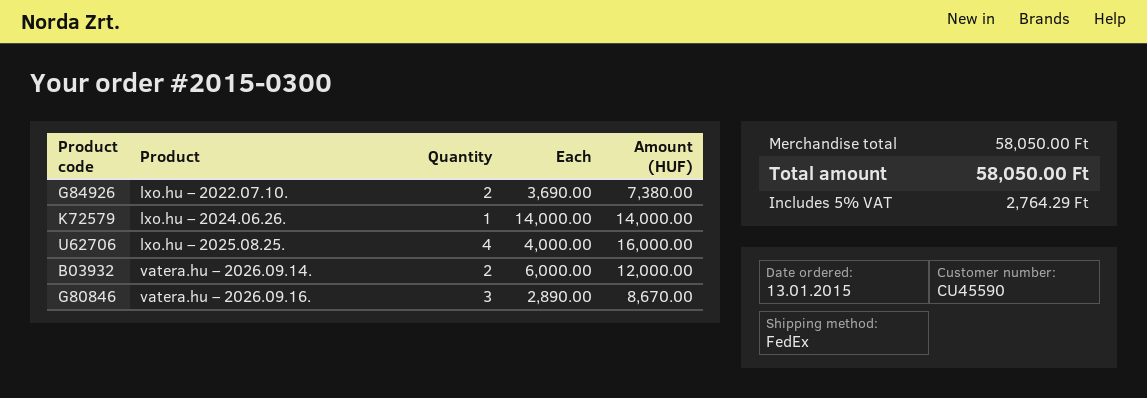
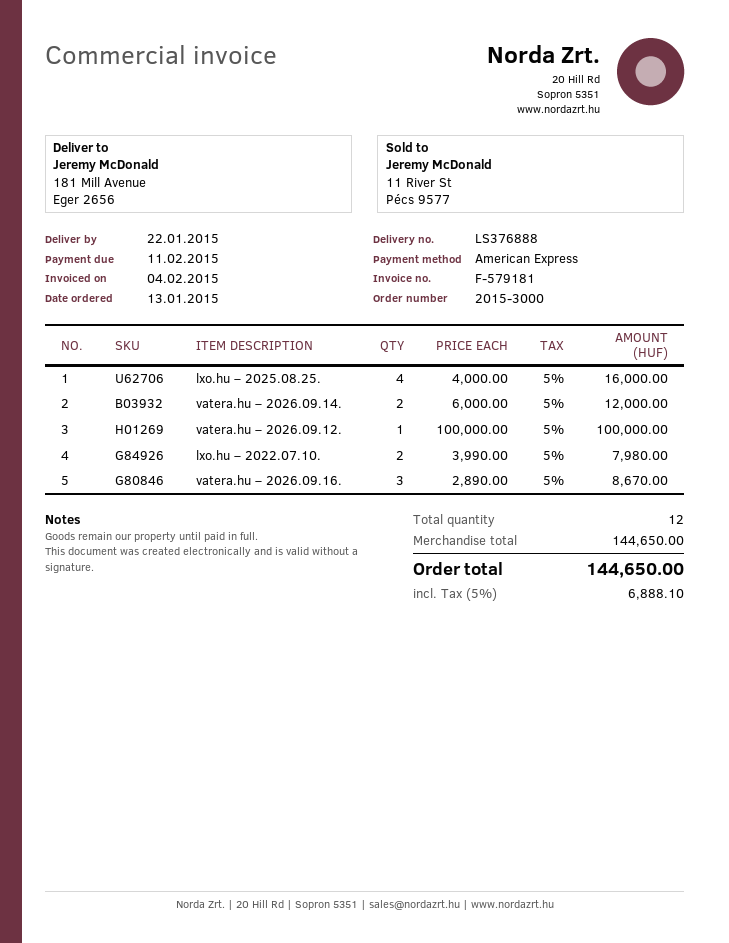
order number: 2015-0300 -> 2015-3000
lxo.hu – 2022.07.10.: 2 x 3690.00 = 7380.00 -> 2 x 3990.00 = 7980.00
lxo.hu – 2024.06.26.: 1 x 14000.00 = 14000.00 -> none
vatera.hu – 2026.09.12.: none -> 1 x 100000.00 = 100000.00
subtotal: 58050.00 -> 144650.00
tax: 5% = 2764.29 -> 5% = 6888.10
total: 58050.00 -> 144650.00

